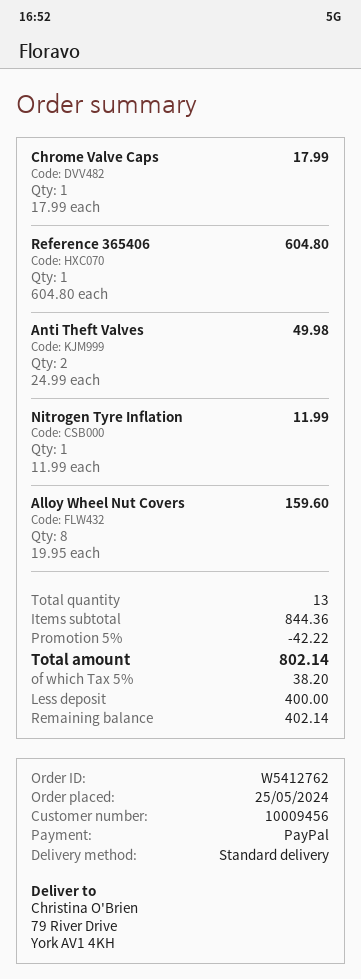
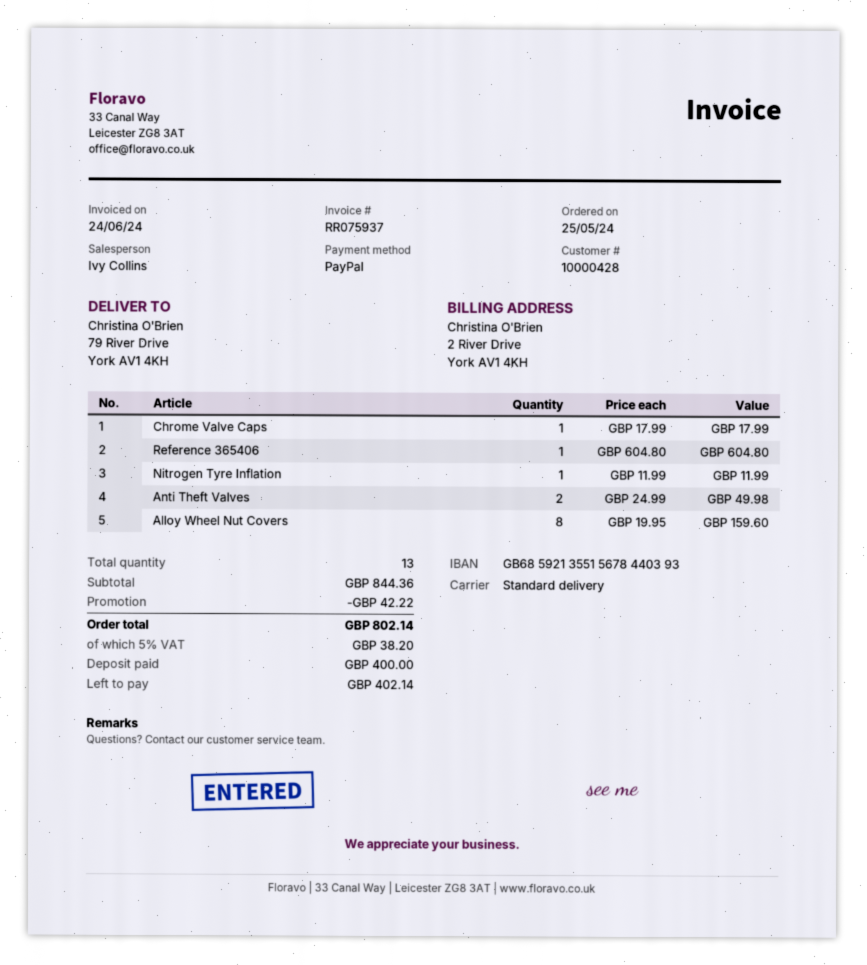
customer number: 10009456 -> 10000428

